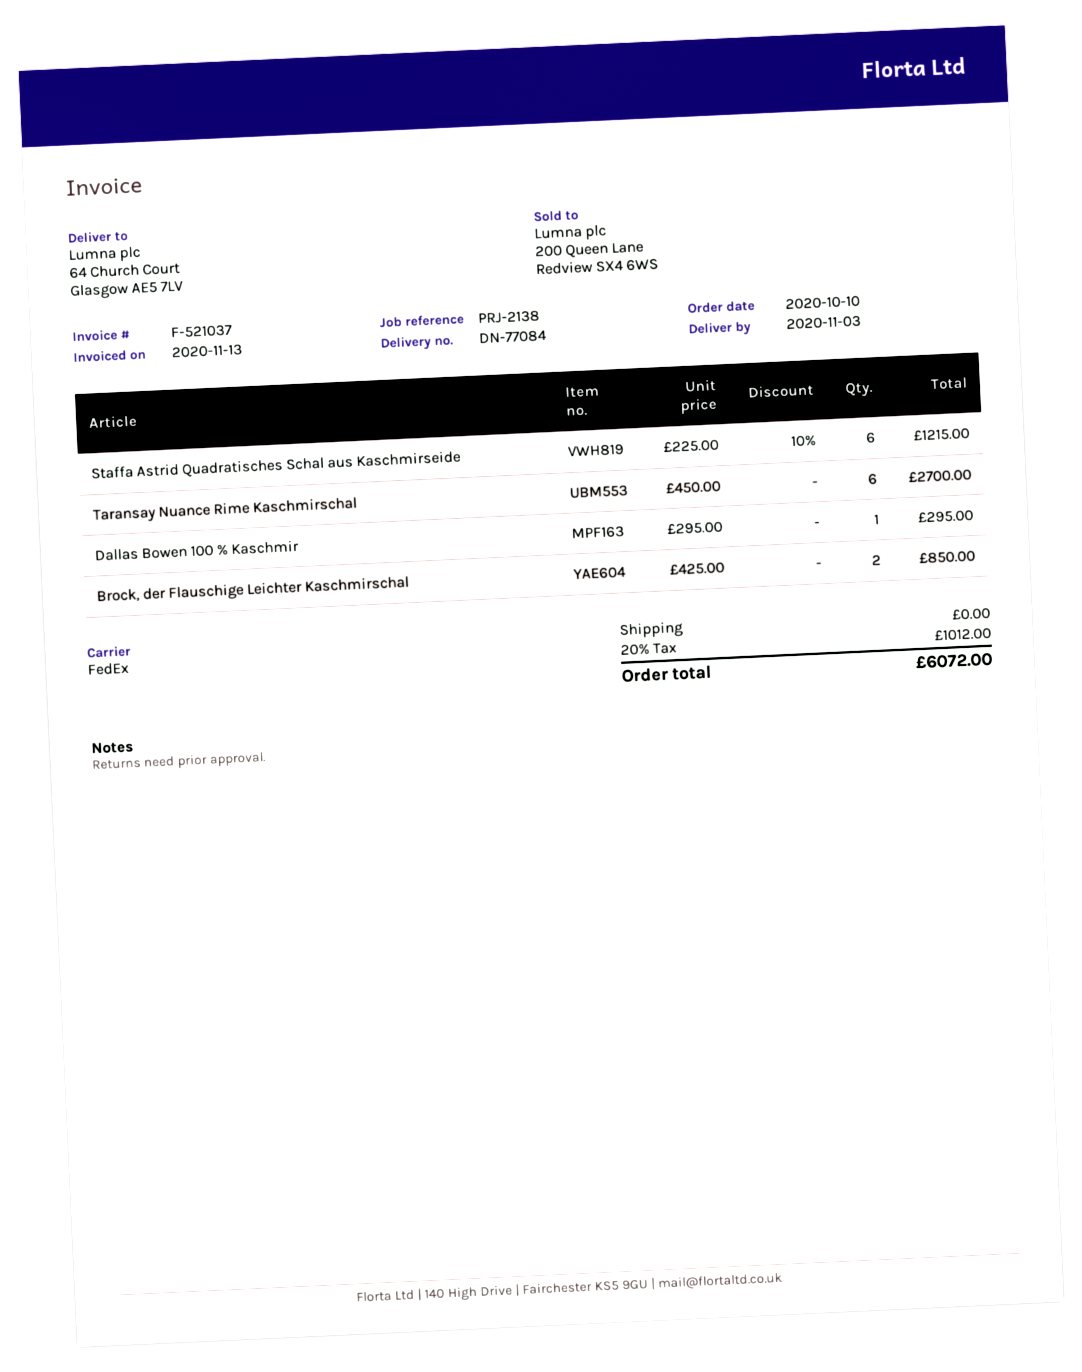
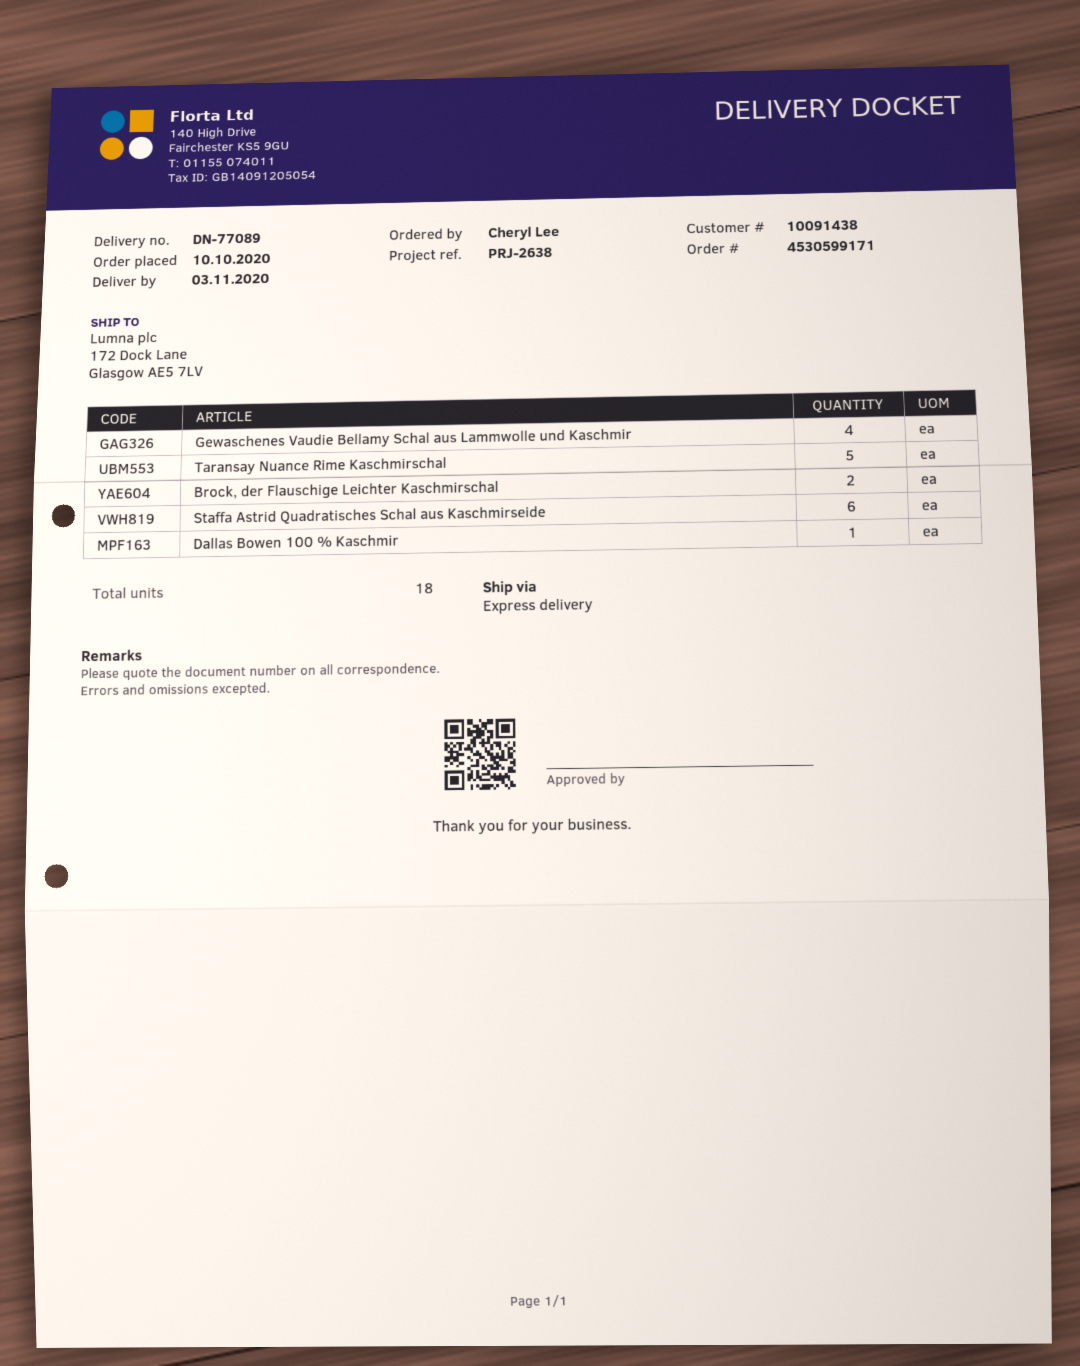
delivery note number: DN-77084 -> DN-77089
reference: PRJ-2138 -> PRJ-2638
shipping method: FedEx -> express
ship to: 64 Church Court, Glasgow AE5 7LV -> 172 Dock Lane, Glasgow AE5 7LV
Taransay Nuance Rime Kaschmirschal: 6 -> 5
Gewaschenes Vaudie Bellamy Schal aus Lammwolle und Kaschmir: none -> 4

